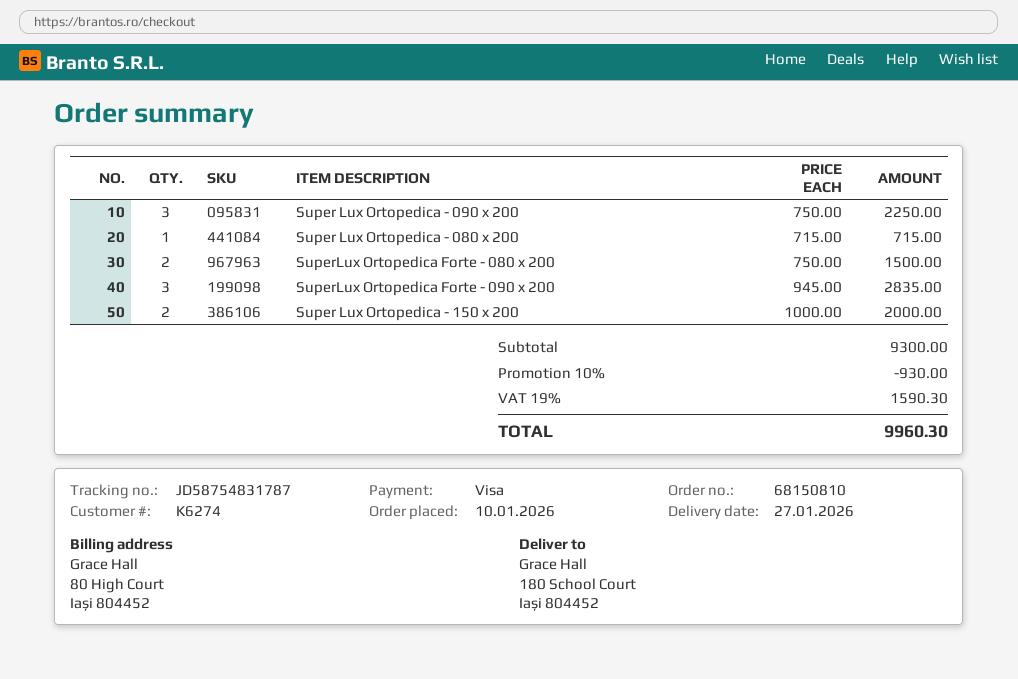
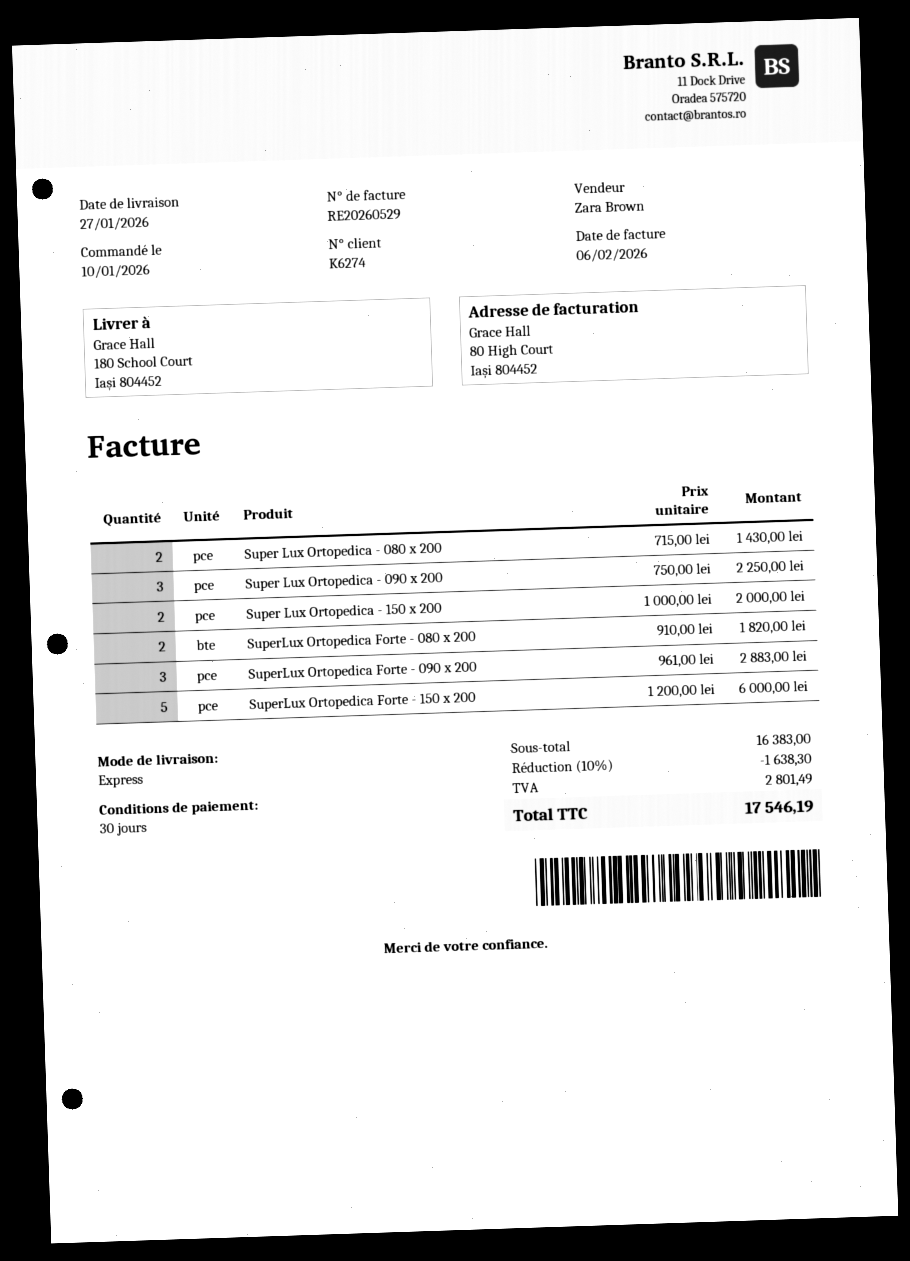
Super Lux Ortopedica - 080 x 200: 1 x 715.00 = 715.00 -> 2 x 715.00 = 1430.00
SuperLux Ortopedica Forte - 080 x 200: 2 x 750.00 = 1500.00 -> 2 x 910.00 = 1820.00
SuperLux Ortopedica Forte - 090 x 200: 3 x 945.00 = 2835.00 -> 3 x 961.00 = 2883.00
SuperLux Ortopedica Forte - 150 x 200: none -> 5 x 1200.00 = 6000.00
subtotal: 9300.00 -> 16383.00
discount: 10% = 930.00 -> 10% = 1638.30
tax: 1590.30 -> 2801.49
total: 9960.30 -> 17546.19

